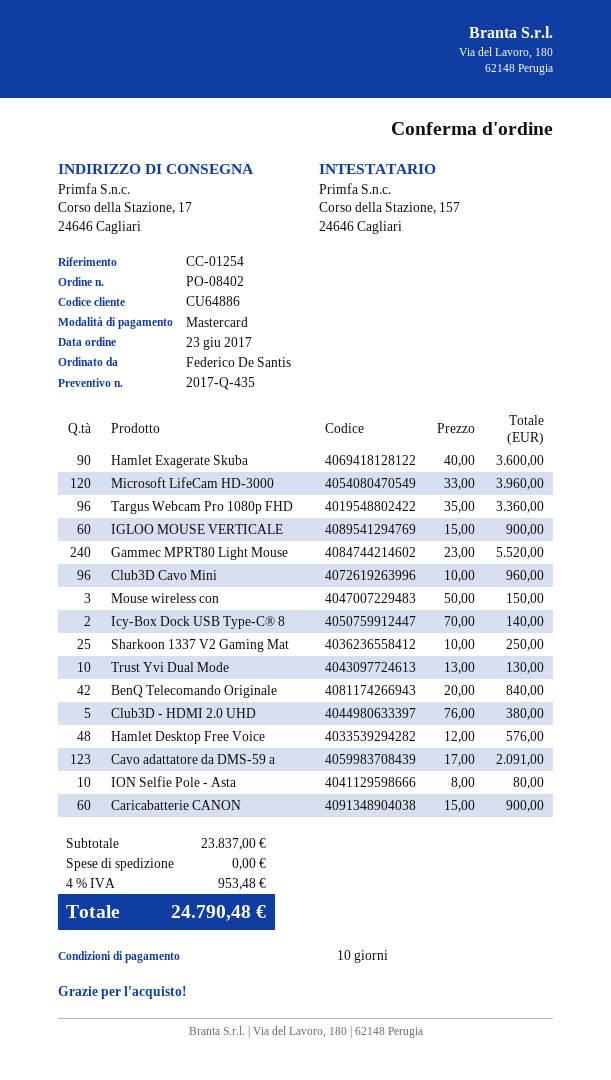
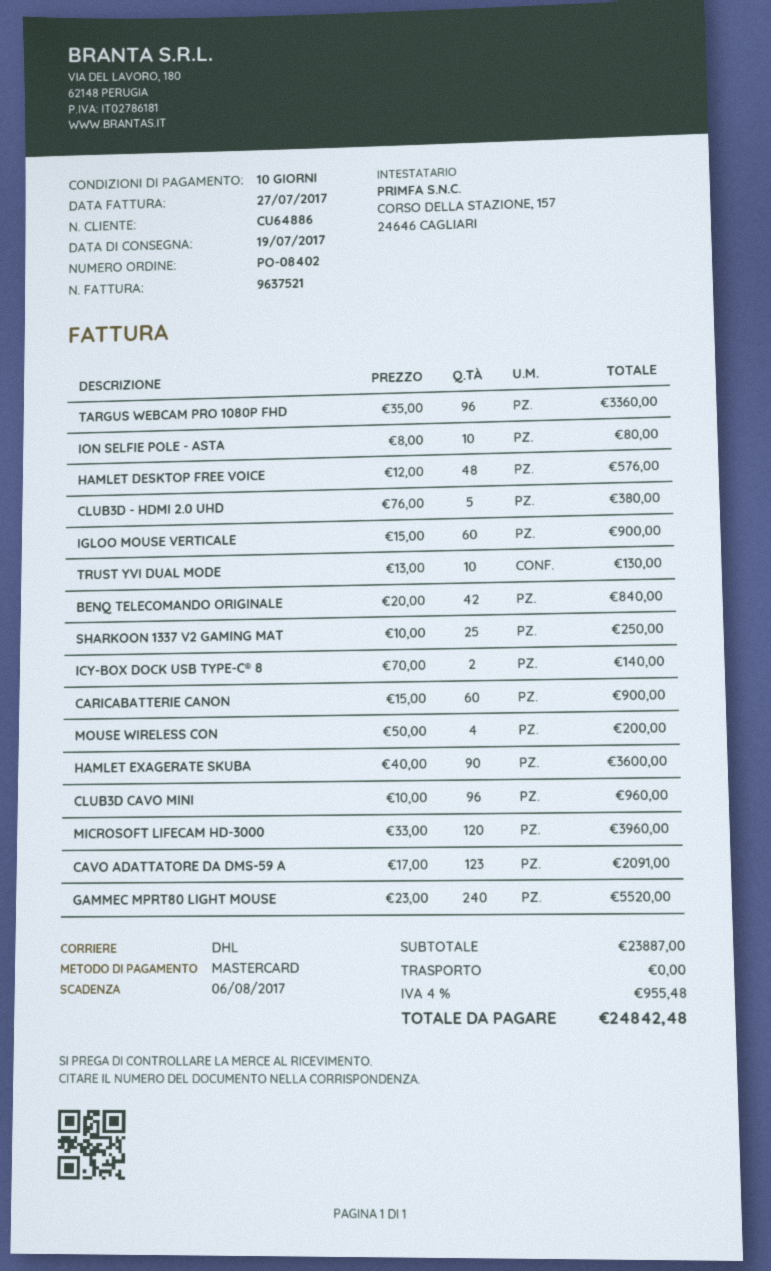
Mouse wireless con: 3 x 50.00 = 150.00 -> 4 x 50.00 = 200.00
subtotal: 23837.00 -> 23887.00
tax: 4% = 953.48 -> 4% = 955.48
total: 24790.48 -> 24842.48

